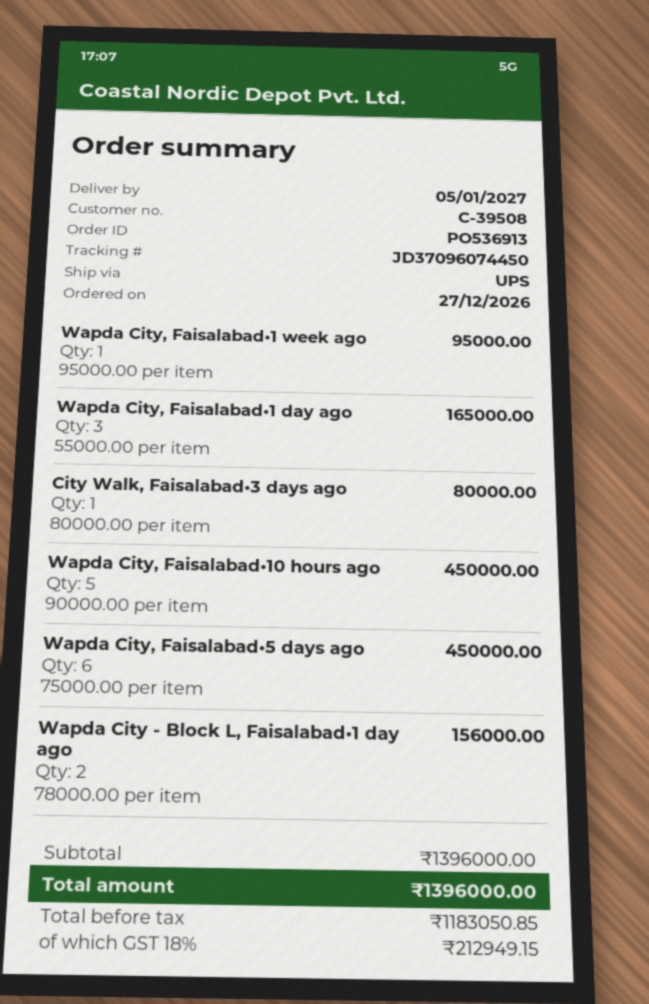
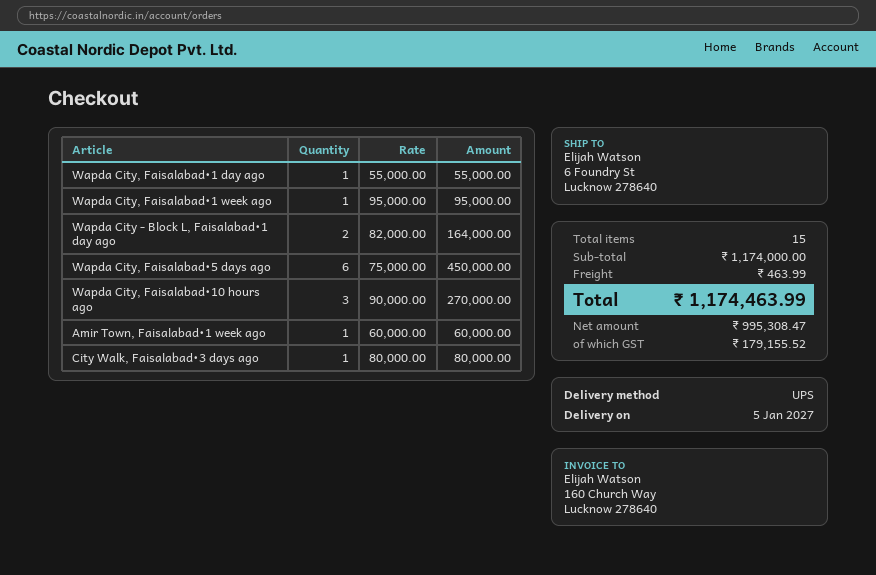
Wapda City, Faisalabad•1 day ago: 3 x 55000.00 = 165000.00 -> 1 x 55000.00 = 55000.00
Wapda City, Faisalabad•10 hours ago: 5 x 90000.00 = 450000.00 -> 3 x 90000.00 = 270000.00
Wapda City - Block L, Faisalabad•1 day ago: 2 x 78000.00 = 156000.00 -> 2 x 82000.00 = 164000.00
Amir Town, Faisalabad•1 week ago: none -> 1 x 60000.00 = 60000.00
subtotal: 1396000.00 -> 1174000.00
shipping: none -> 463.99
net: 1183050.85 -> 995308.47
tax: 212949.15 -> 179155.52
total: 1396000.00 -> 1174463.99

